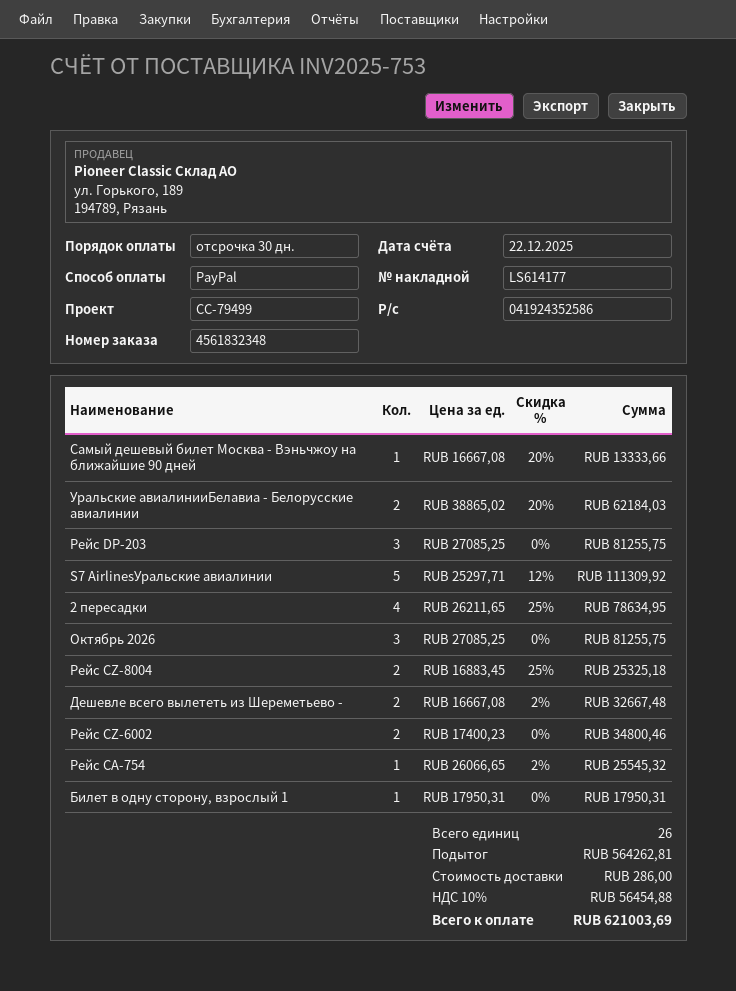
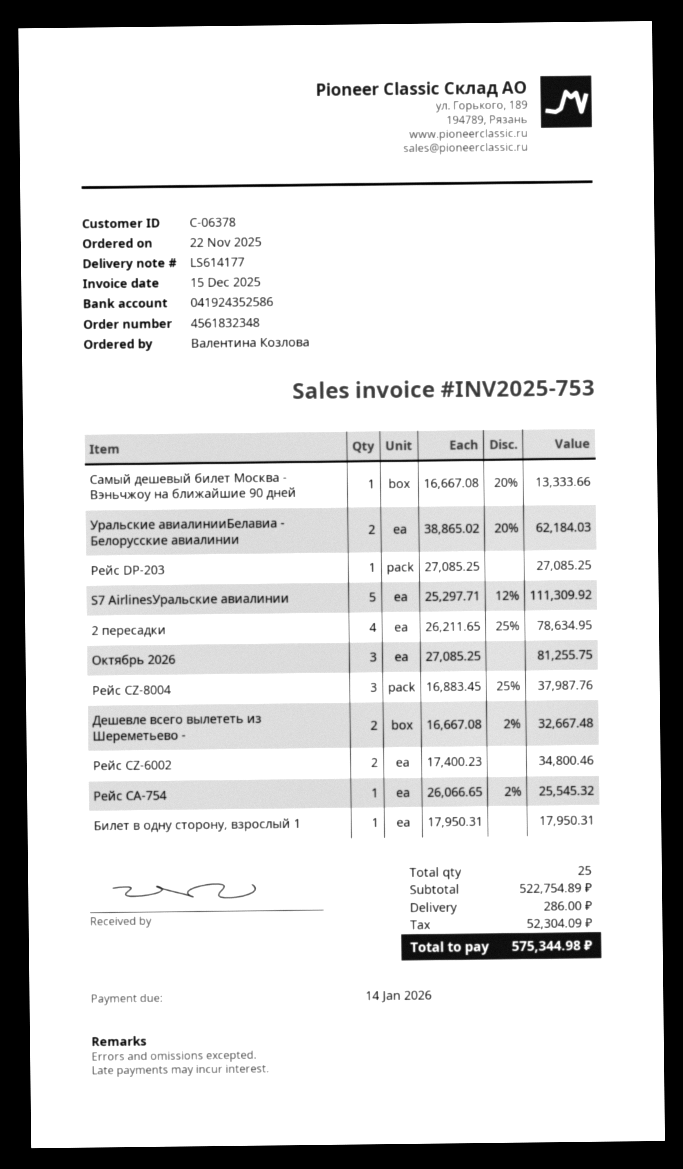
invoice date: 2025-12-22 -> 2025-12-15
Рейс DP-203: 3 x 27085.25 = 81255.75 -> 1 x 27085.25 = 27085.25
Рейс CZ-8004: 2 x 16883.45 - 25% = 25325.18 -> 3 x 16883.45 - 25% = 37987.76
total quantity: 26 -> 25
subtotal: 564262.81 -> 522754.89
tax: 56454.88 -> 52304.09
total: 621003.69 -> 575344.98

